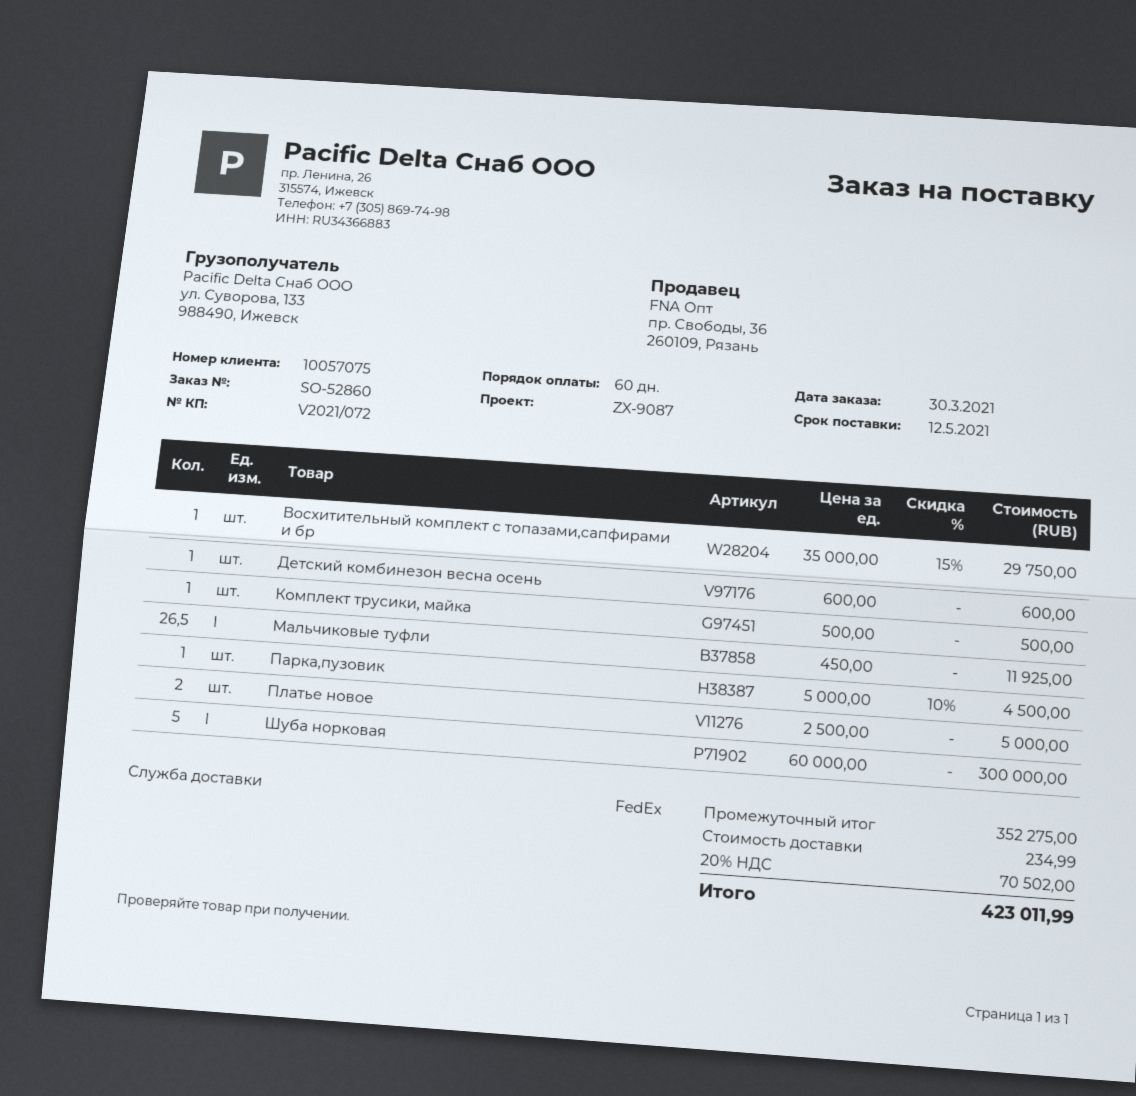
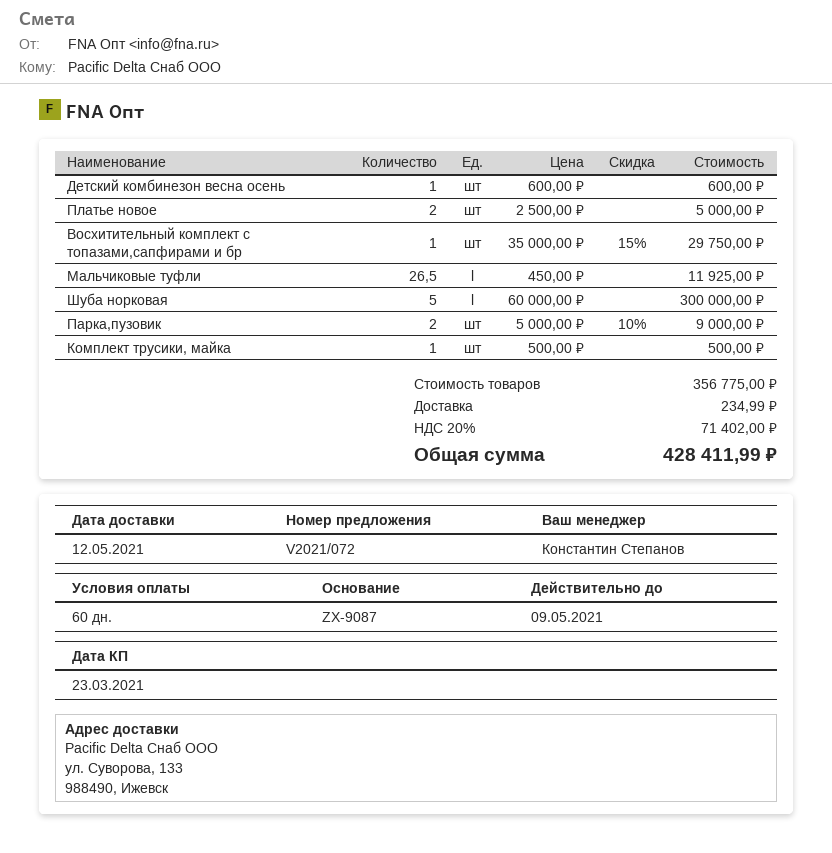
Парка,пузовик: 1 x 5000.00 - 10% = 4500.00 -> 2 x 5000.00 - 10% = 9000.00
subtotal: 352275.00 -> 356775.00
tax: 20% = 70502.00 -> 20% = 71402.00
total: 423011.99 -> 428411.99

